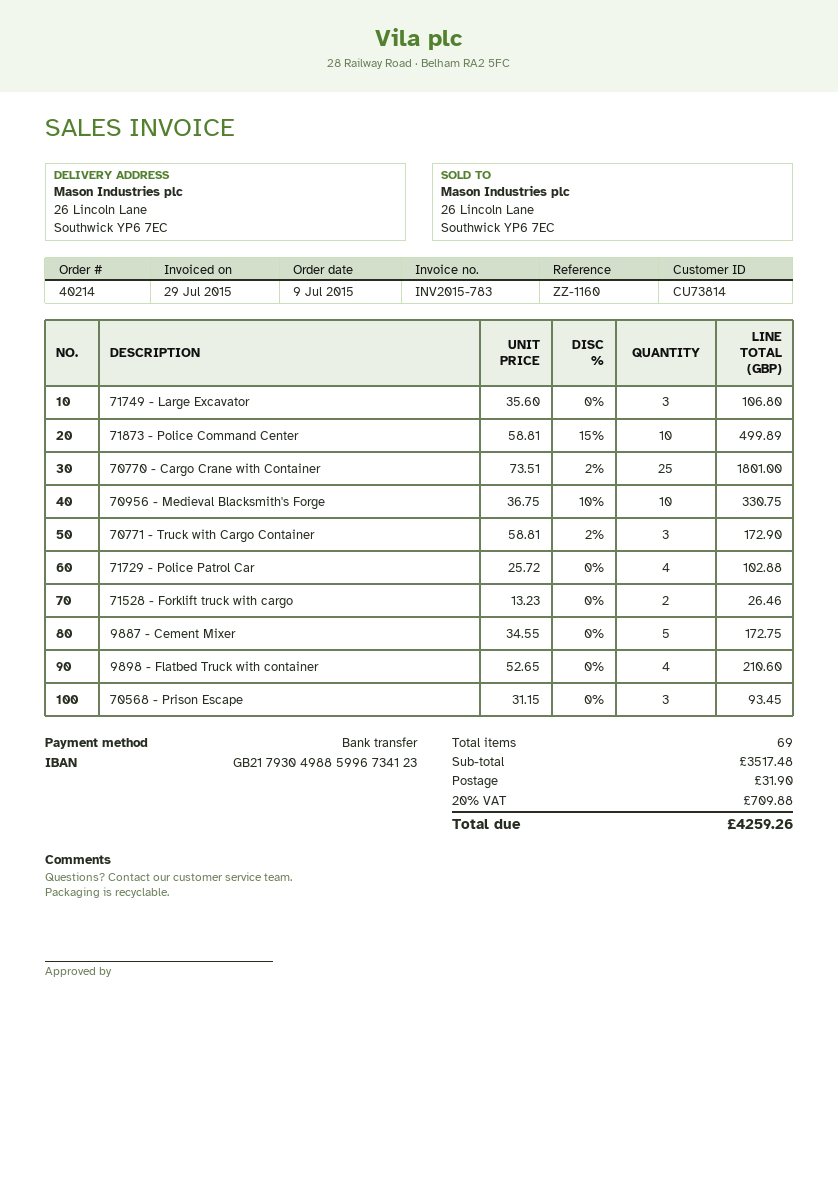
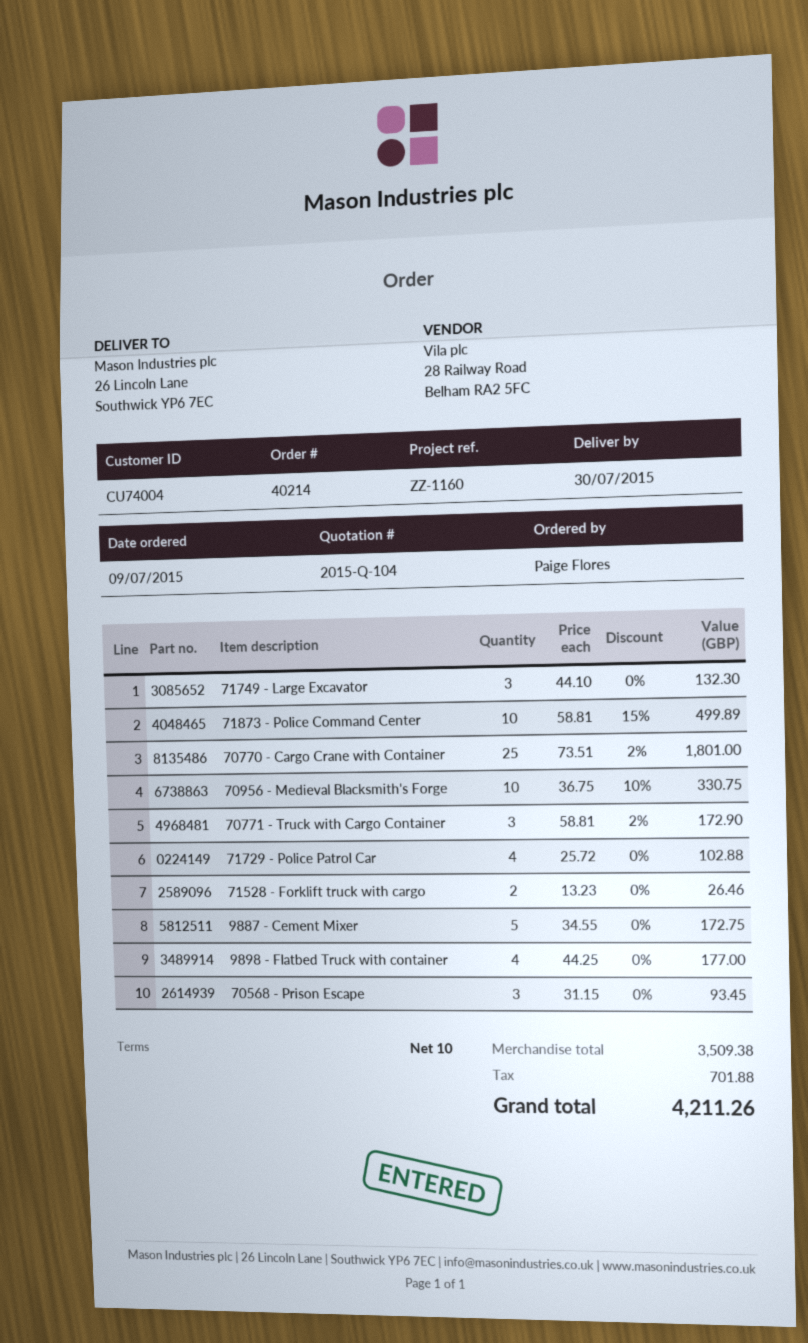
customer number: CU73814 -> CU74004
71749 - Large Excavator: 3 x 35.60 = 106.80 -> 3 x 44.10 = 132.30
9898 - Flatbed Truck with container: 4 x 52.65 = 210.60 -> 4 x 44.25 = 177.00
subtotal: 3517.48 -> 3509.38
shipping: 31.90 -> none
tax: 709.88 -> 701.88
total: 4259.26 -> 4211.26

